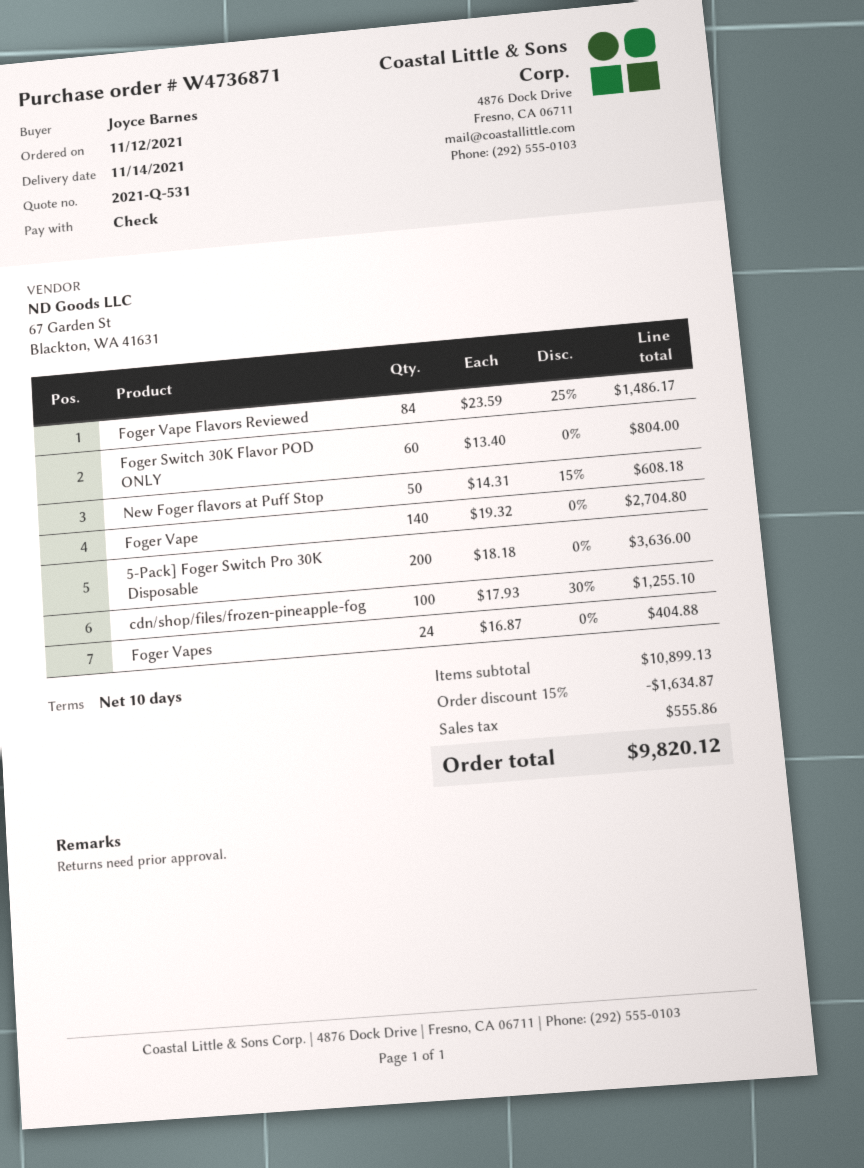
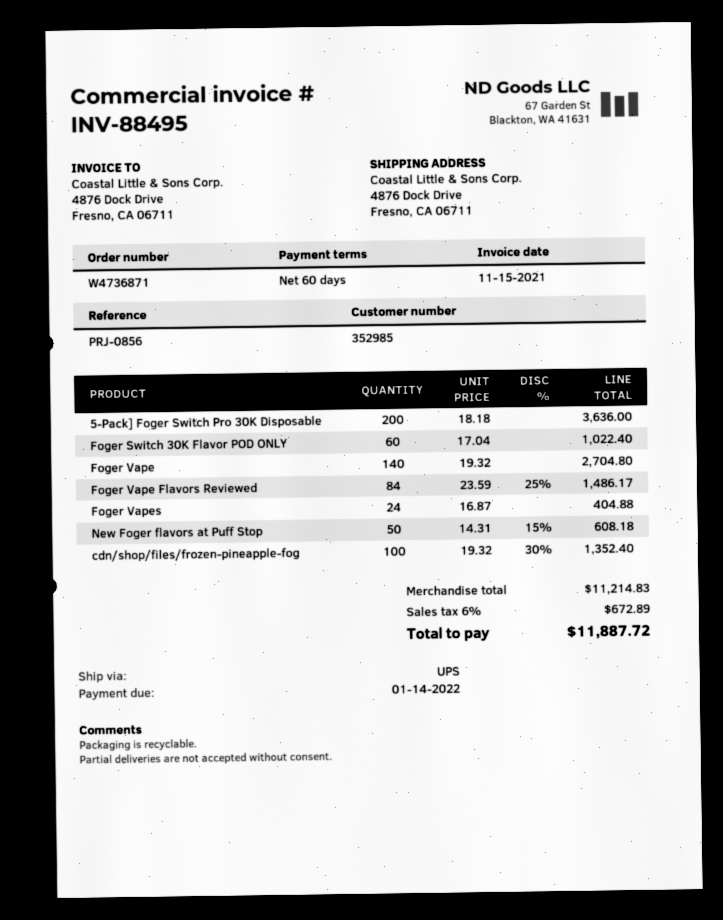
payment terms: 10 days -> 60 days
Foger Switch 30K Flavor POD ONLY: 60 x 13.40 = 804.00 -> 60 x 17.04 = 1022.40
cdn/shop/files/frozen-pineapple-fog: 100 x 17.93 - 30% = 1255.10 -> 100 x 19.32 - 30% = 1352.40
subtotal: 10899.13 -> 11214.83
discount: 15% = 1634.87 -> none
tax: 555.86 -> 672.89
total: 9820.12 -> 11887.72

